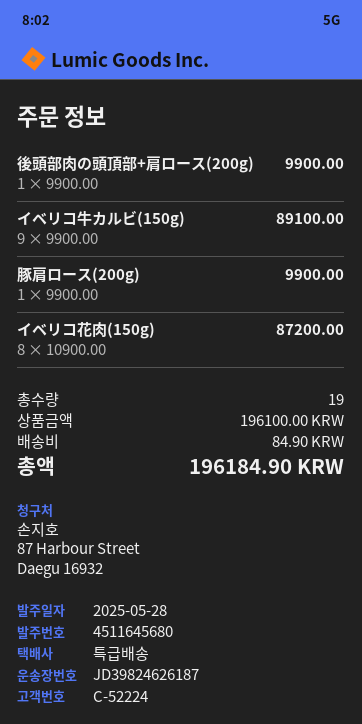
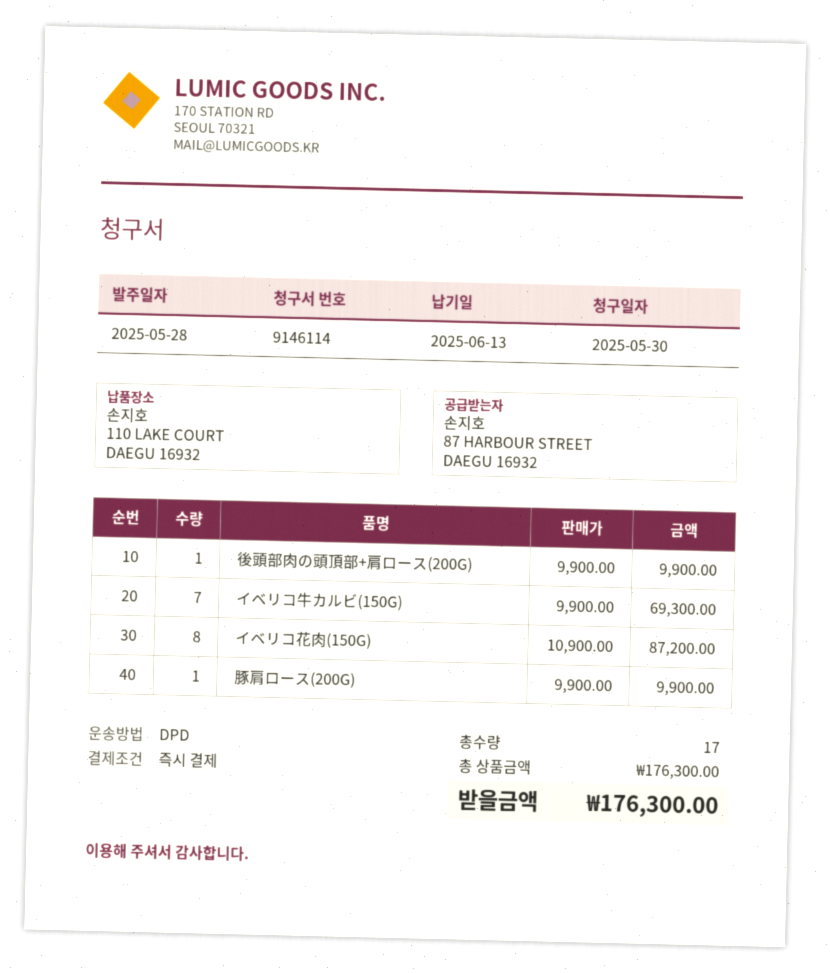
shipping method: express -> DPD
イベリコ牛カルビ(150g): 9 x 9900.00 = 89100.00 -> 7 x 9900.00 = 69300.00
total quantity: 19 -> 17
subtotal: 196100.00 -> 176300.00
shipping: 84.90 -> none
total: 196184.90 -> 176300.00

